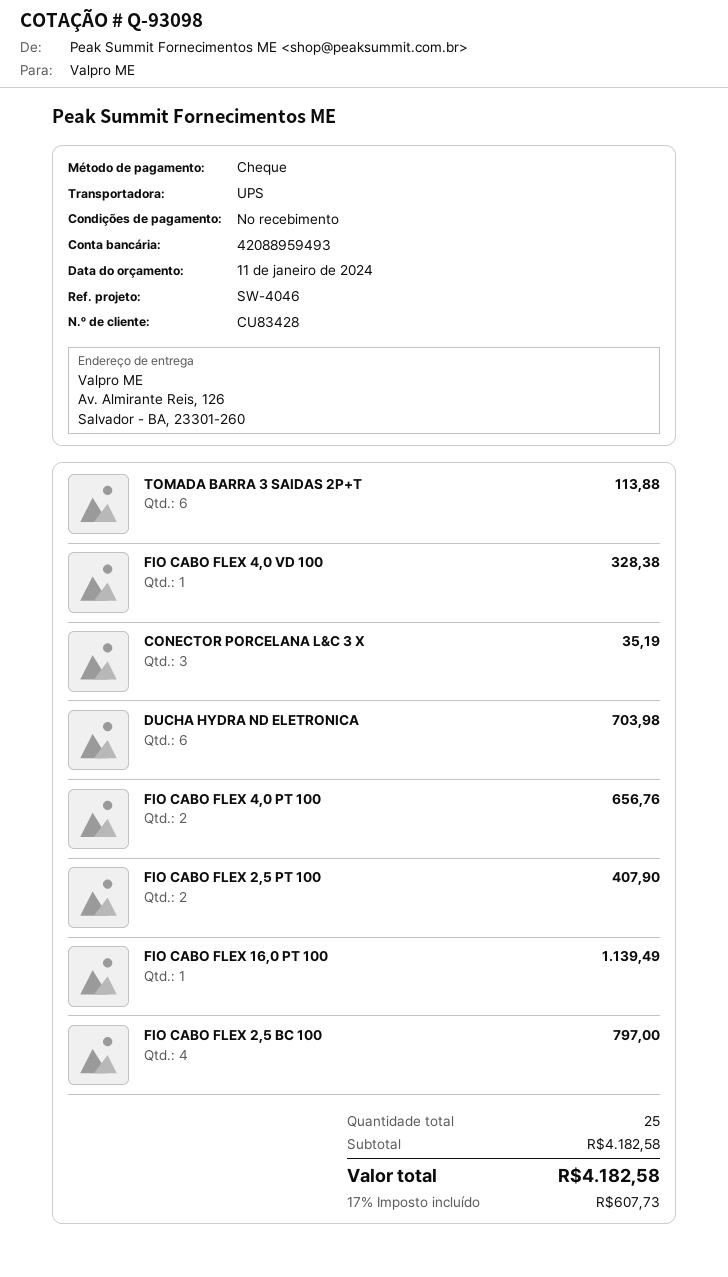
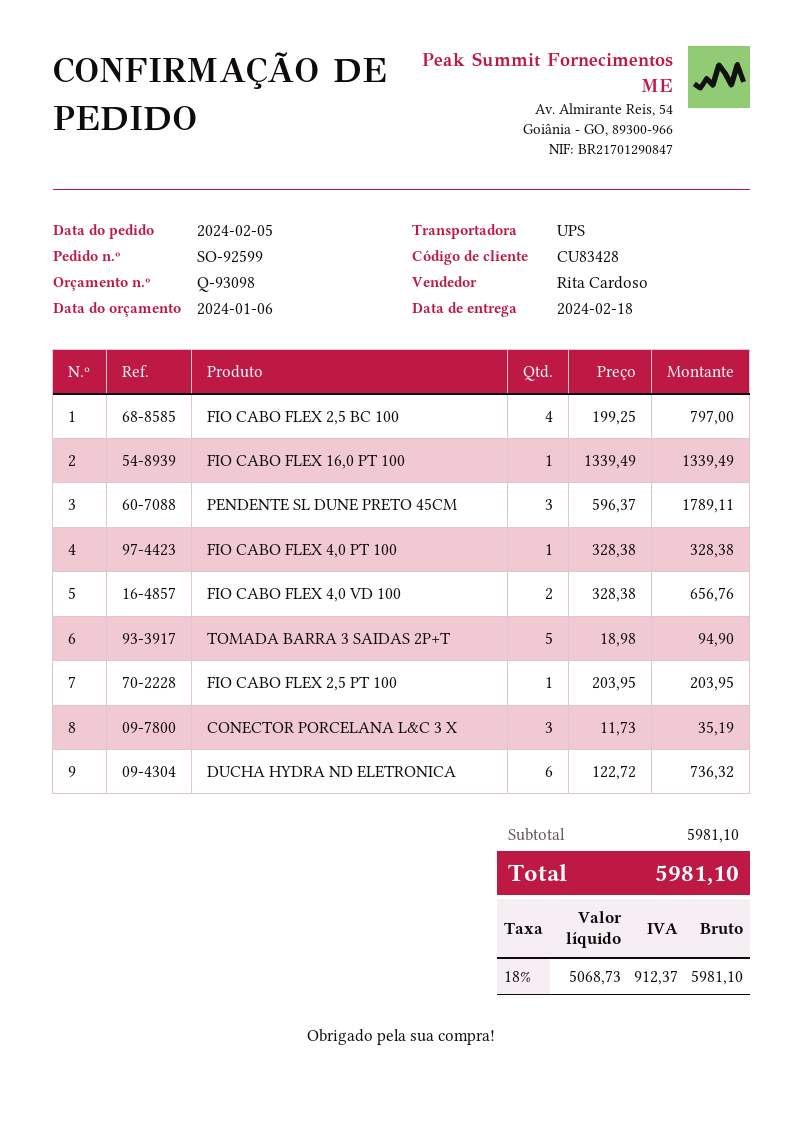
quote date: 2024-01-11 -> 2024-01-06
TOMADA BARRA 3 SAIDAS 2P+T: 6 for 113.88 -> 5 for 94.90
FIO CABO FLEX 4,0 VD 100: 1 for 328.38 -> 2 for 656.76
DUCHA HYDRA ND ELETRONICA: 6 for 703.98 -> 6 for 736.32
FIO CABO FLEX 4,0 PT 100: 2 for 656.76 -> 1 for 328.38
FIO CABO FLEX 2,5 PT 100: 2 for 407.90 -> 1 for 203.95
FIO CABO FLEX 16,0 PT 100: 1 for 1139.49 -> 1 for 1339.49
PENDENTE SL DUNE PRETO 45CM: none -> 3 for 1789.11
subtotal: 4182.58 -> 5981.10
tax: 17% = 607.73 -> 18% = 912.37
total: 4182.58 -> 5981.10

